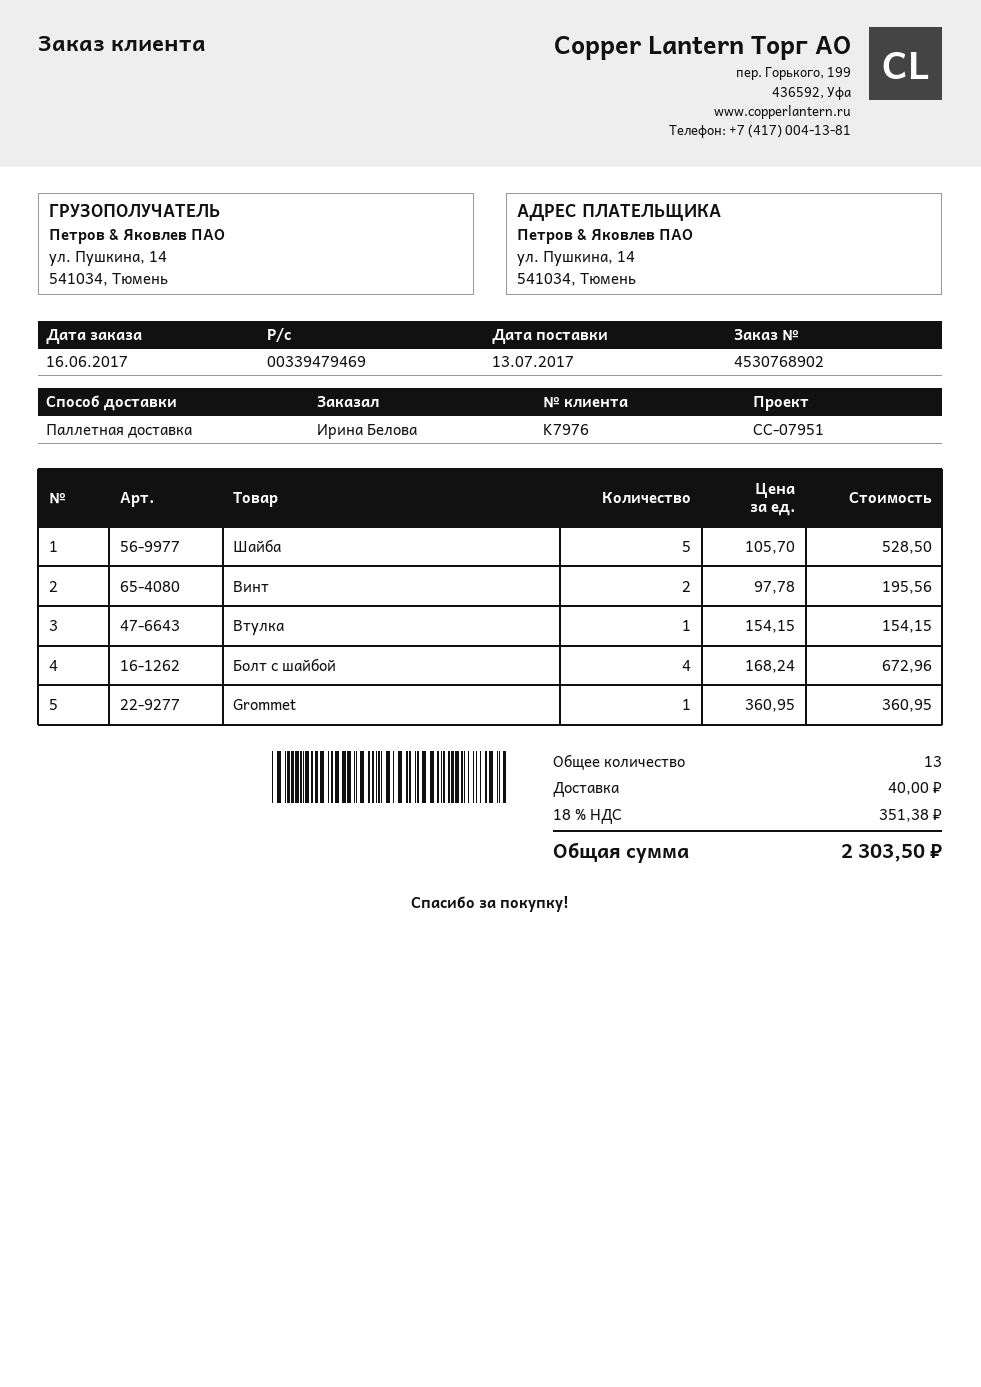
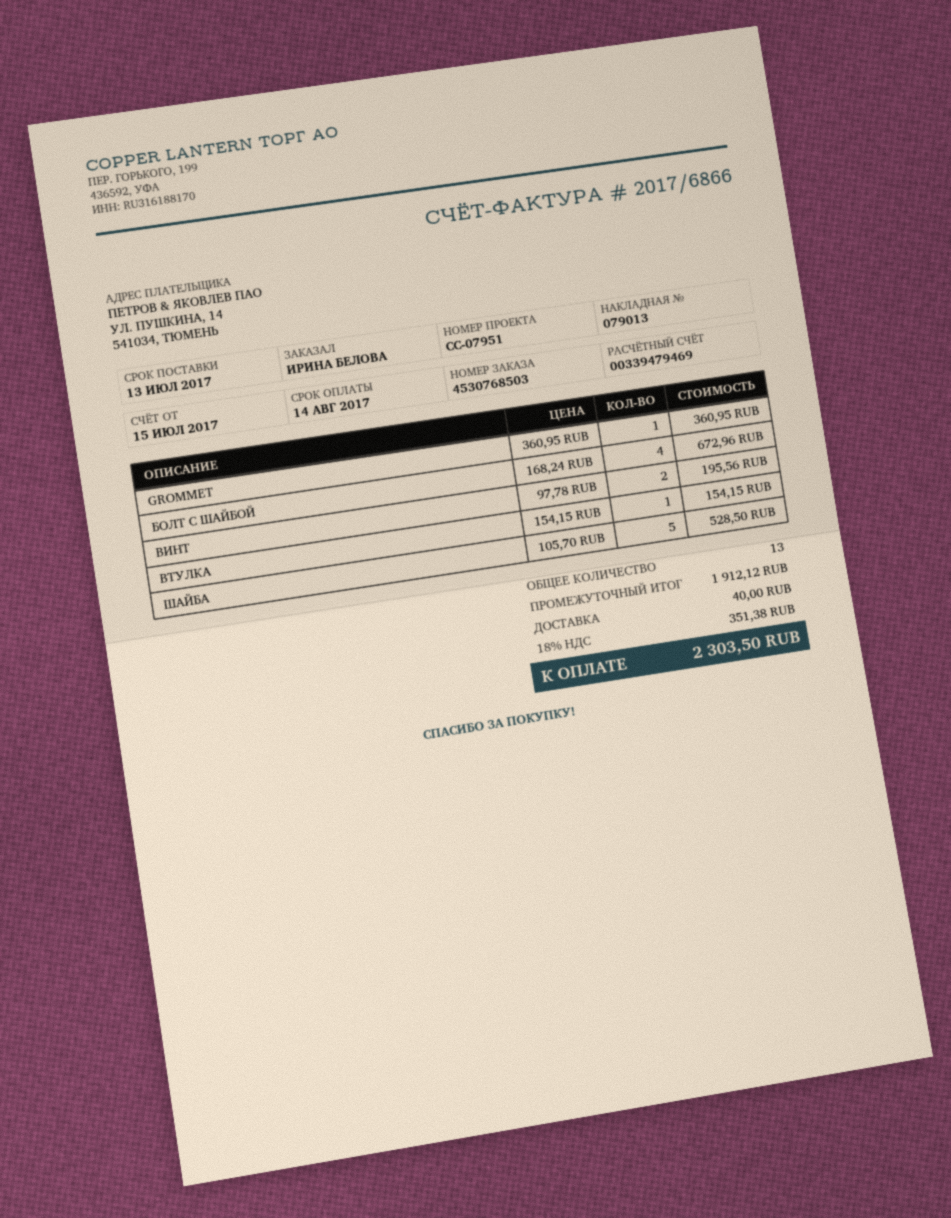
order number: 4530768902 -> 4530768503

